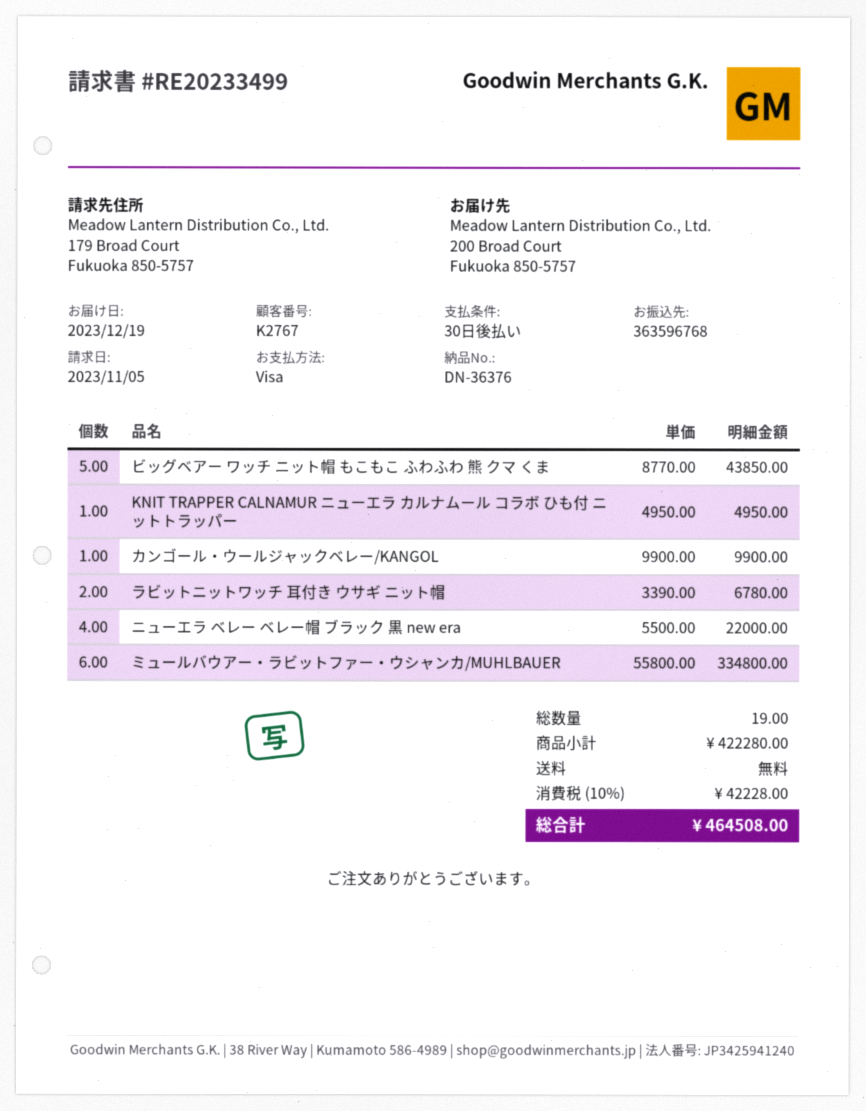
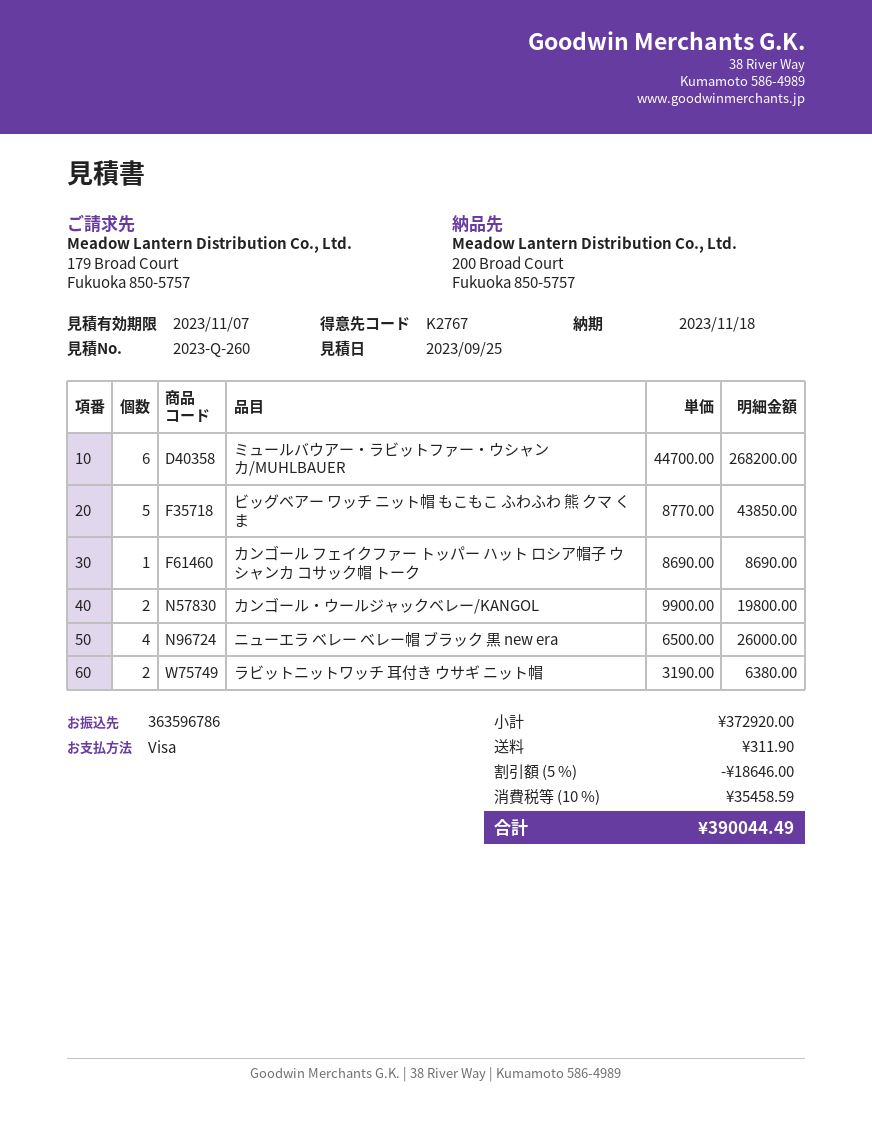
delivery date: 2023-12-19 -> 2023-11-18
bank account: 363596768 -> 363596786
KNIT TRAPPER CALNAMUR ニューエラ カルナムール コラボ ひも付 ニットトラッパー: 1 x 4950.00 = 4950.00 -> none
カンゴール・ウールジャックベレー/KANGOL: 1 x 9900.00 = 9900.00 -> 2 x 9900.00 = 19800.00
ラビットニットワッチ 耳付き ウサギ ニット帽: 2 x 3390.00 = 6780.00 -> 2 x 3190.00 = 6380.00
ニューエラ ベレー ベレー帽 ブラック 黒 new era: 4 x 5500.00 = 22000.00 -> 4 x 6500.00 = 26000.00
ミュールバウアー・ラビットファー・ウシャンカ/MUHLBAUER: 6 x 55800.00 = 334800.00 -> 6 x 44700.00 = 268200.00
カンゴール フェイクファー トッパー ハット ロシア帽子 ウシャンカ コサック帽 トーク: none -> 1 x 8690.00 = 8690.00
subtotal: 422280.00 -> 372920.00
discount: none -> 5% = 18646.00
shipping: 0.00 -> 311.90
tax: 10% = 42228.00 -> 10% = 35458.59
total: 464508.00 -> 390044.49

